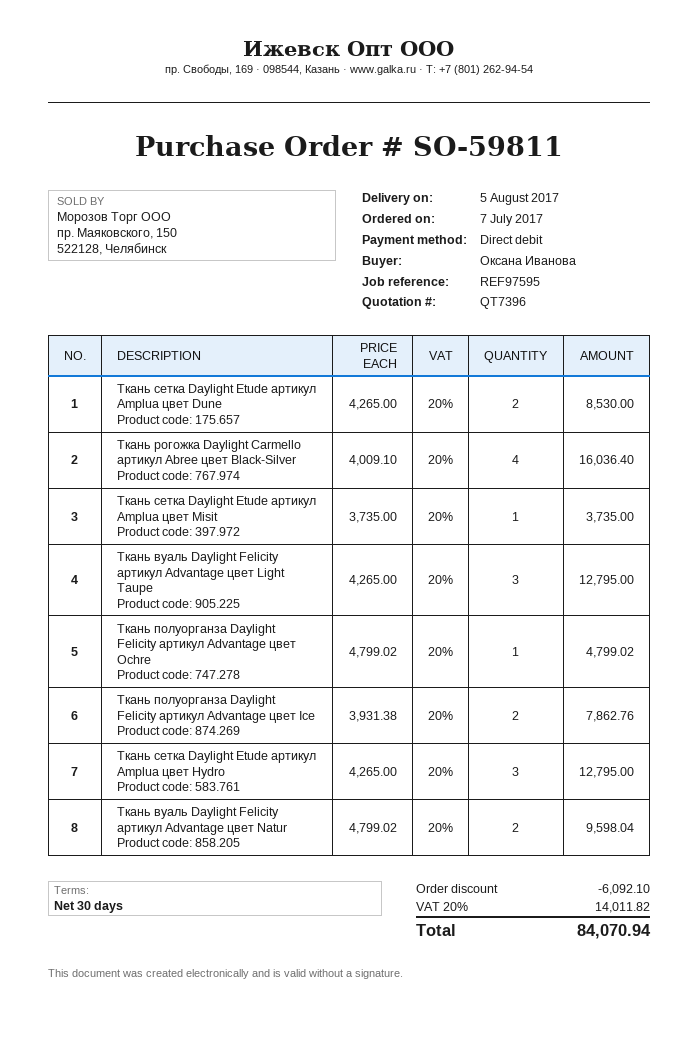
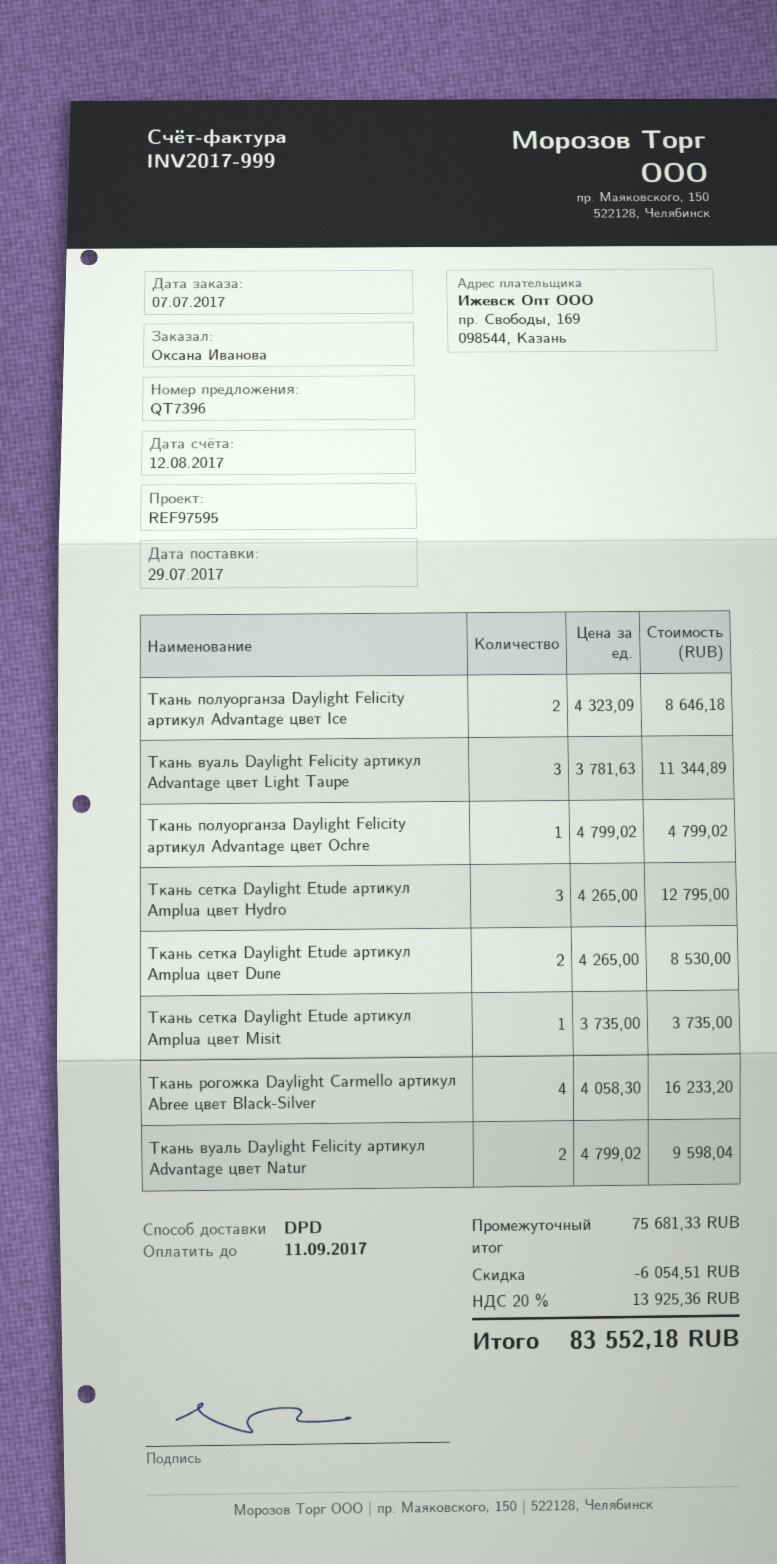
delivery date: 2017-08-05 -> 2017-07-29
Ткань рогожка Daylight Carmello артикул Abree цвет Black-Silver: 4 x 4009.10 = 16036.40 -> 4 x 4058.30 = 16233.20
Ткань вуаль Daylight Felicity артикул Advantage цвет Light Taupe: 3 x 4265.00 = 12795.00 -> 3 x 3781.63 = 11344.89
Ткань полуорганза Daylight Felicity артикул Advantage цвет Ice: 2 x 3931.38 = 7862.76 -> 2 x 4323.09 = 8646.18
discount: 6092.10 -> 6054.51
tax: 20% = 14011.82 -> 20% = 13925.36
total: 84070.94 -> 83552.18

